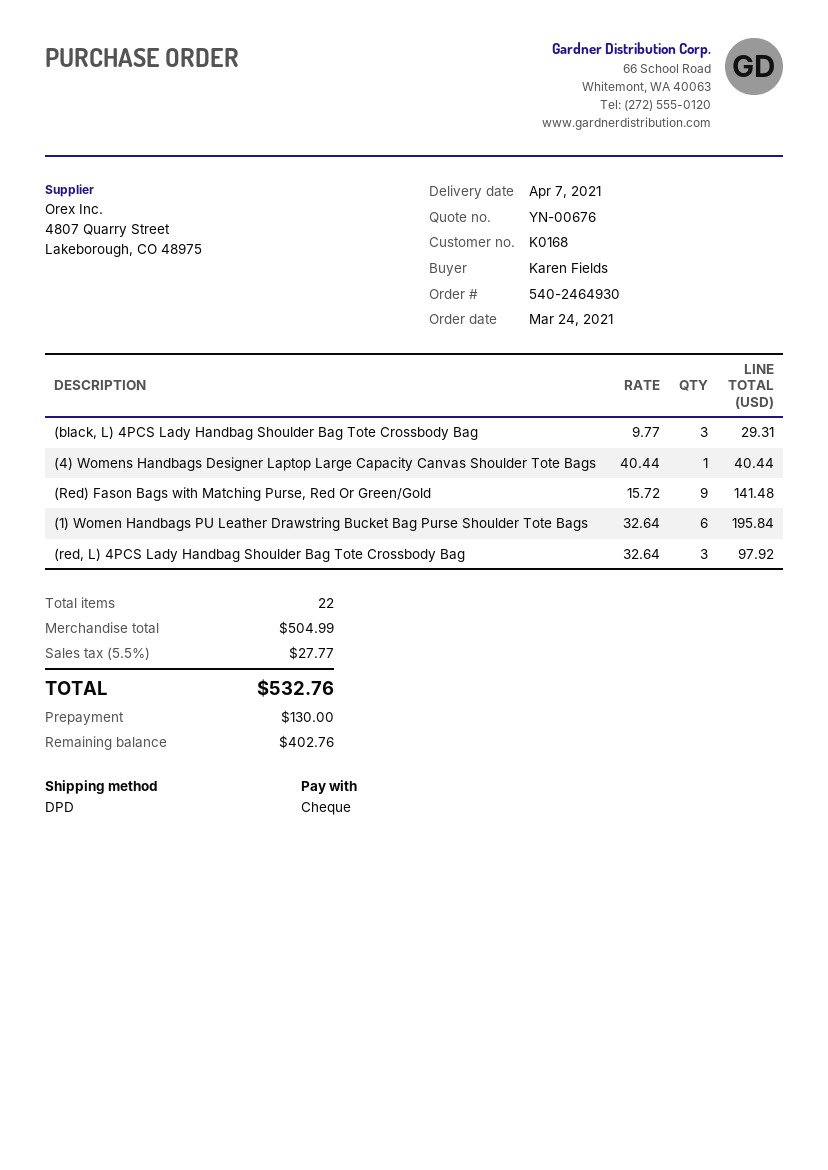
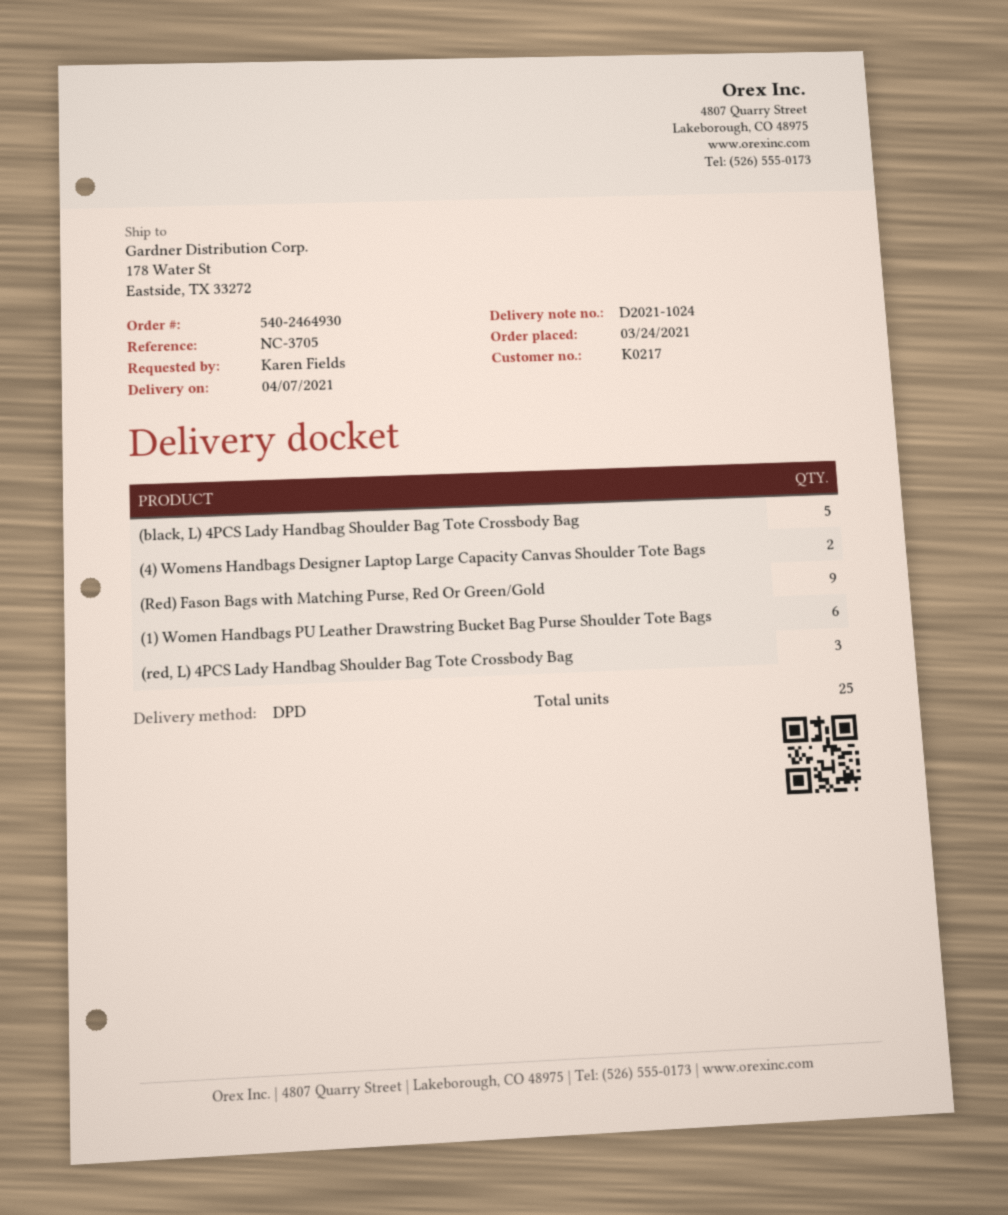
customer number: K0168 -> K0217
(black, L) 4PCS Lady Handbag Shoulder Bag Tote Crossbody Bag: 3 -> 5
(4) Womens Handbags Designer Laptop Large Capacity Canvas Shoulder Tote Bags: 1 -> 2
total quantity: 22 -> 25

